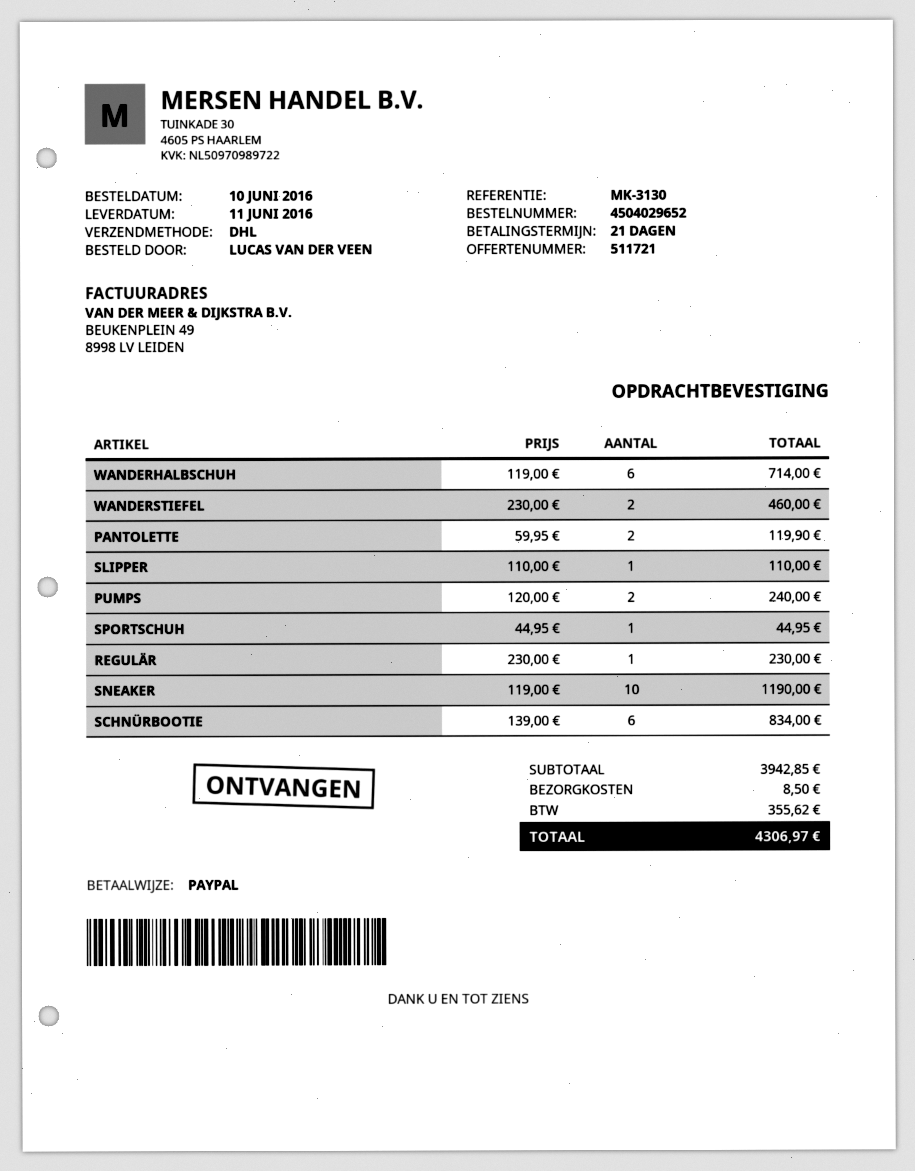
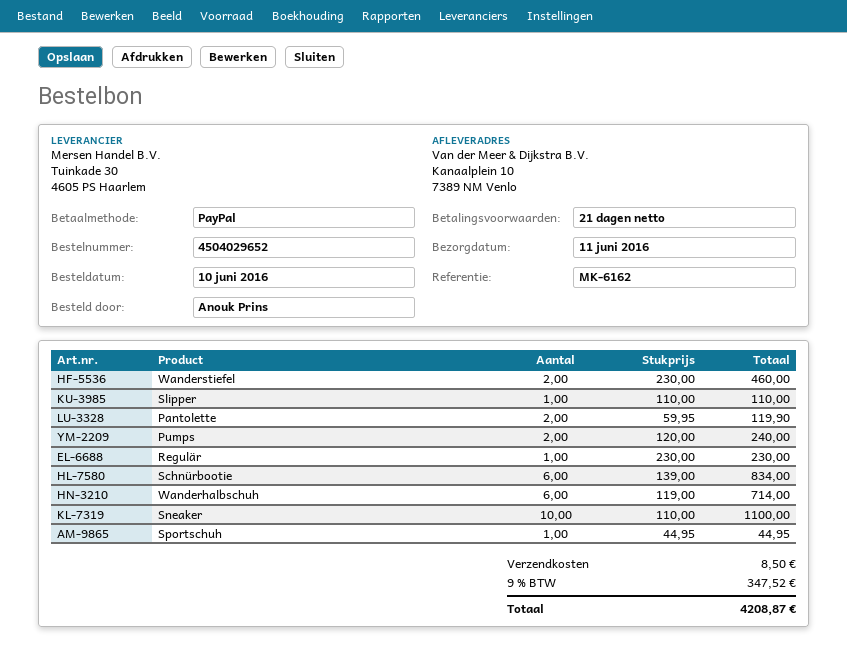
reference: MK-3130 -> MK-6162
ordered by: LUCAS VAN DER VEEN -> Anouk Prins
SNEAKER: 10 x 119.00 = 1190.00 -> 10 x 110.00 = 1100.00
tax: 355.62 -> 347.52
total: 4306.97 -> 4208.87

